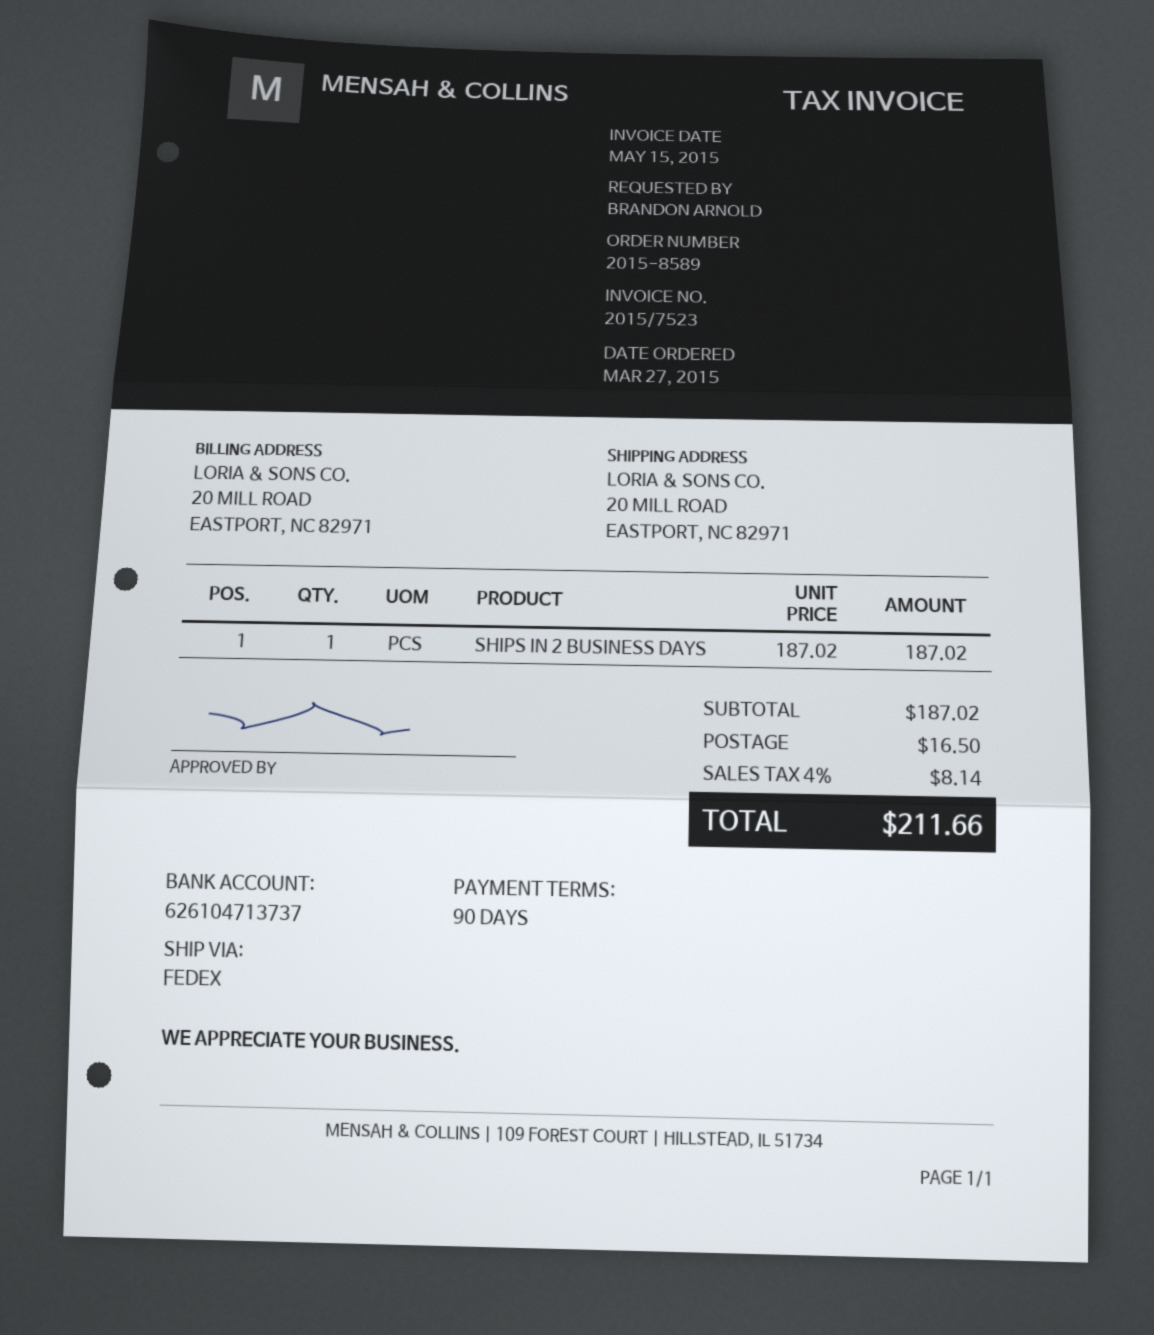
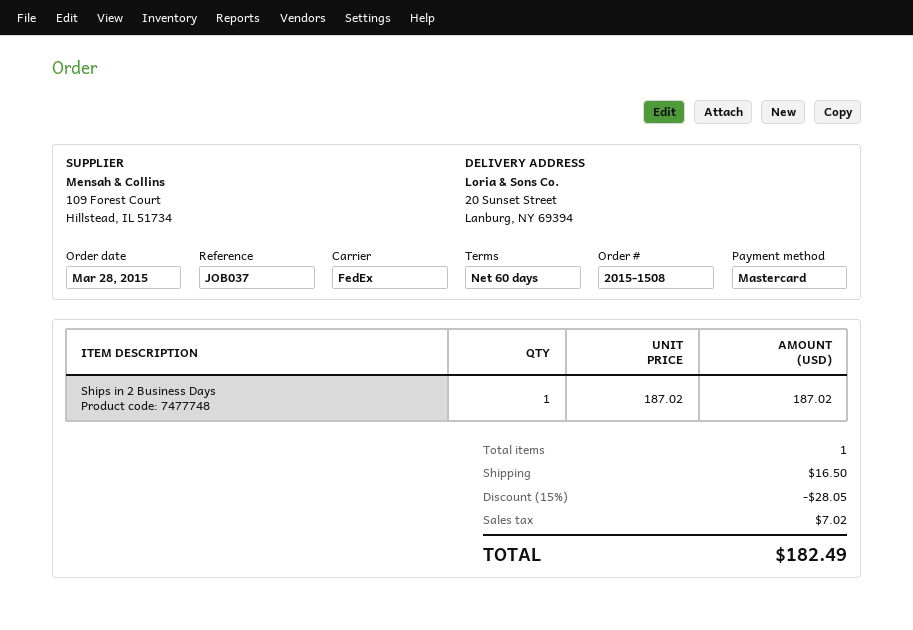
order number: 2015-8589 -> 2015-1508
order date: 2015-03-27 -> 2015-03-28
payment terms: 90 days -> 60 days
ship to: 20 MILL ROAD, EASTPORT, NC 82971 -> 20 Sunset Street, Lanburg, NY 69394
discount: none -> 15% = 28.05
tax: 8.14 -> 7.02
total: 211.66 -> 182.49

